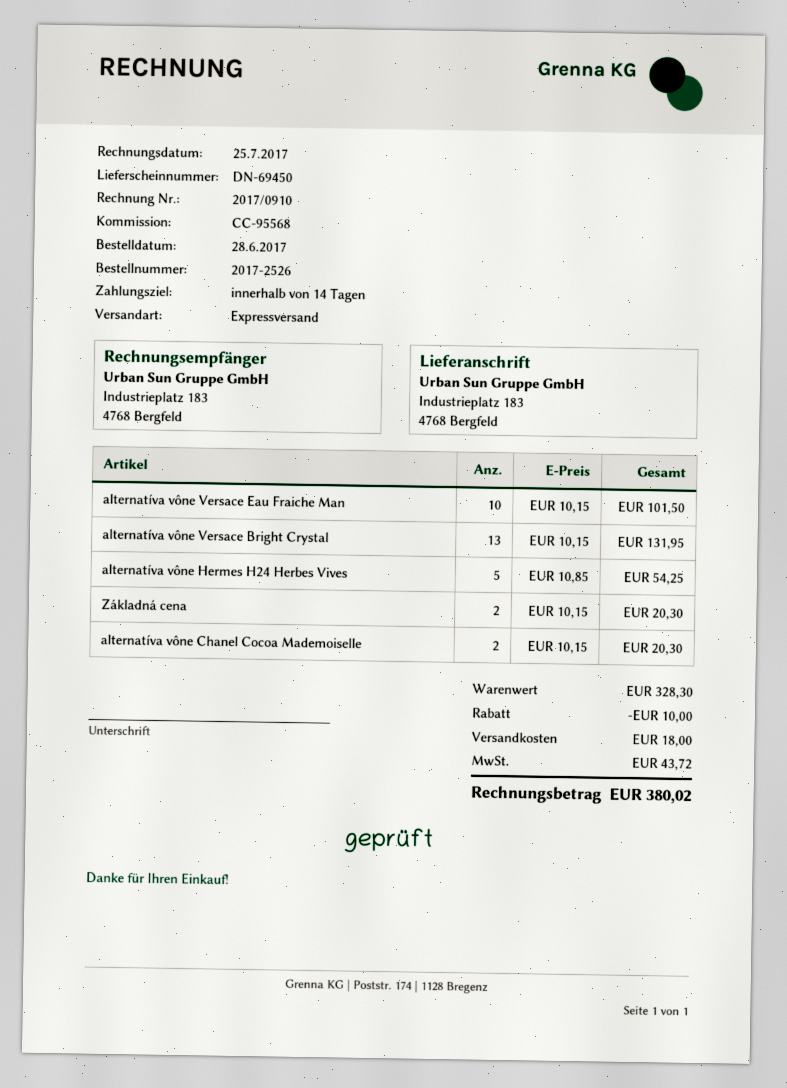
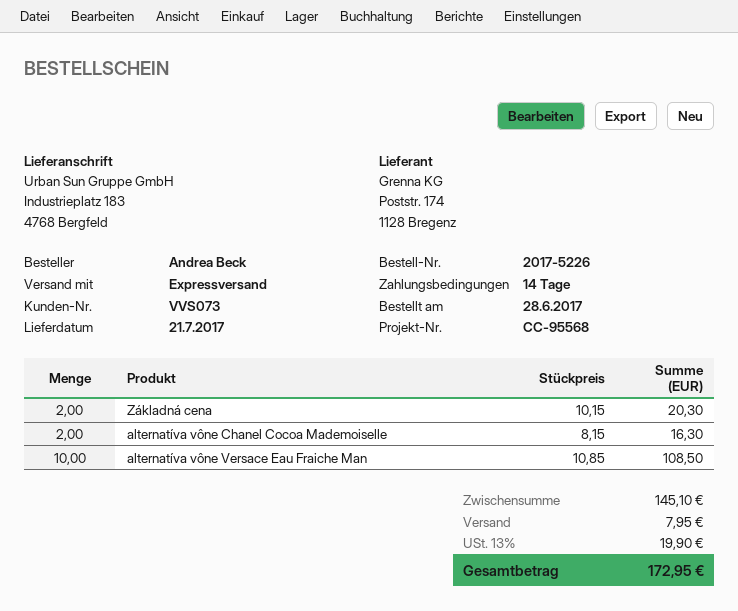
order number: 2017-2526 -> 2017-5226
alternatíva vône Versace Eau Fraiche Man: 10 x 10.15 = 101.50 -> 10 x 10.85 = 108.50
alternatíva vône Versace Bright Crystal: 13 x 10.15 = 131.95 -> none
alternatíva vône Hermes H24 Herbes Vives: 5 x 10.85 = 54.25 -> none
alternatíva vône Chanel Cocoa Mademoiselle: 2 x 10.15 = 20.30 -> 2 x 8.15 = 16.30
subtotal: 328.30 -> 145.10
discount: 10.00 -> none
shipping: 18.00 -> 7.95
tax: 43.72 -> 19.90
total: 380.02 -> 172.95

